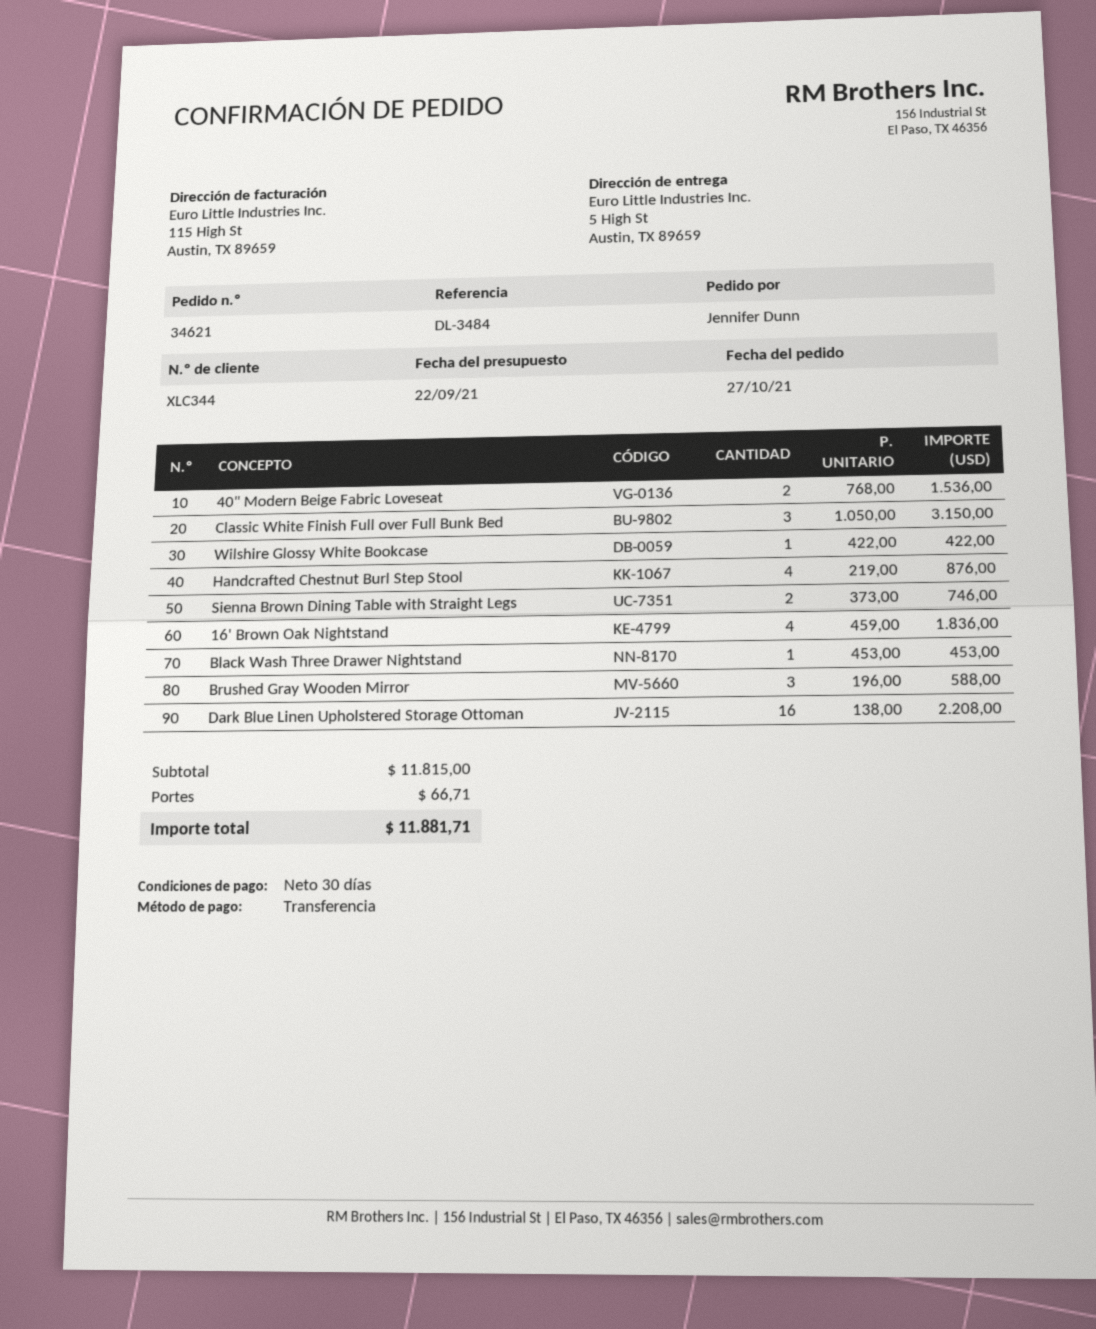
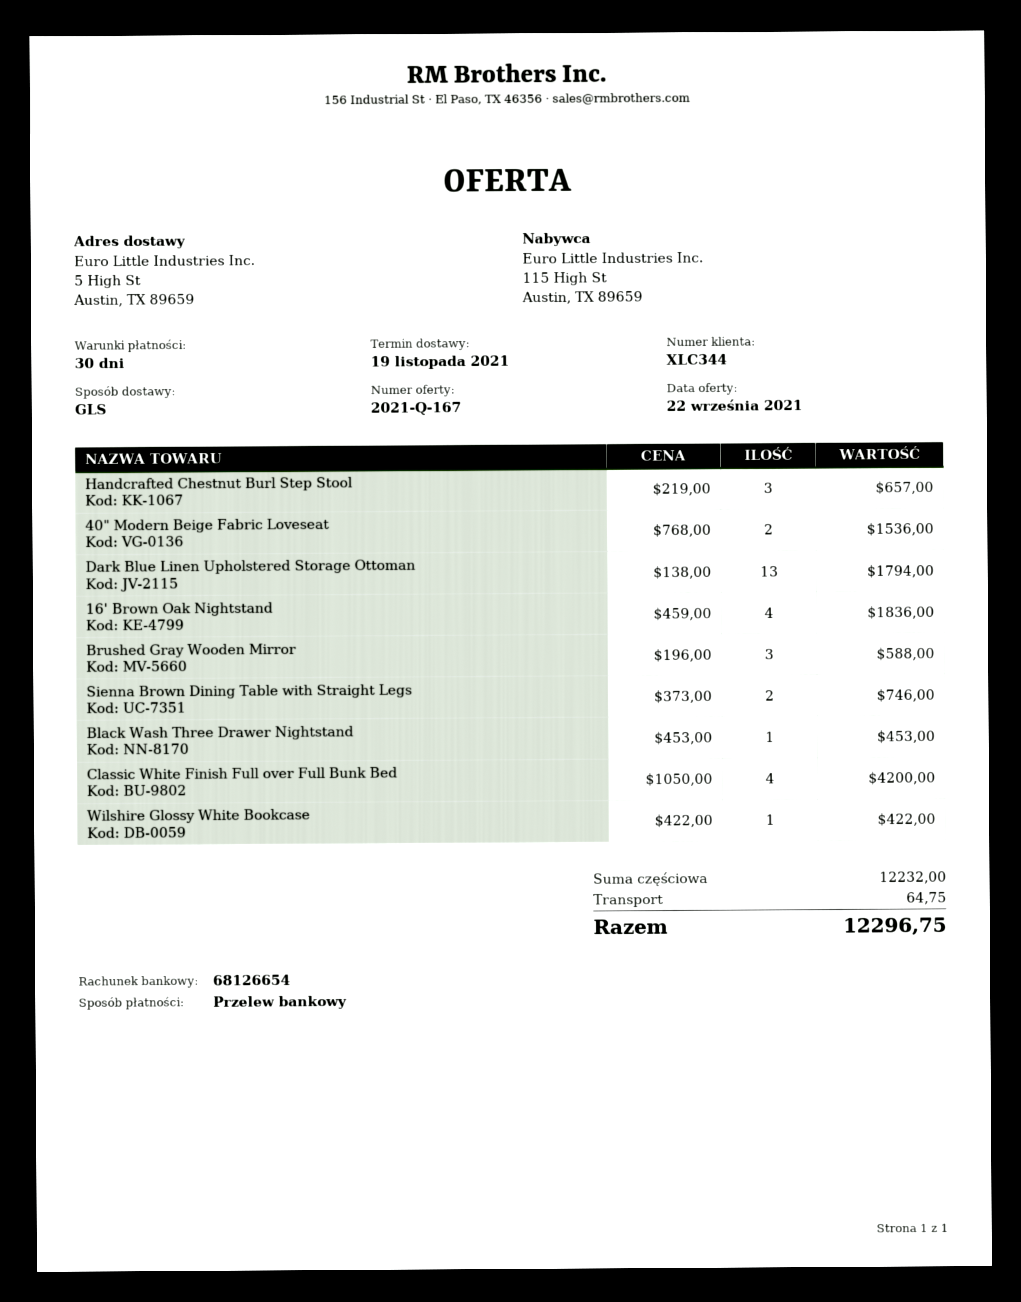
Classic White Finish Full over Full Bunk Bed: 3 x 1050.00 = 3150.00 -> 4 x 1050.00 = 4200.00
Handcrafted Chestnut Burl Step Stool: 4 x 219.00 = 876.00 -> 3 x 219.00 = 657.00
Dark Blue Linen Upholstered Storage Ottoman: 16 x 138.00 = 2208.00 -> 13 x 138.00 = 1794.00
subtotal: 11815.00 -> 12232.00
shipping: 66.71 -> 64.75
total: 11881.71 -> 12296.75

